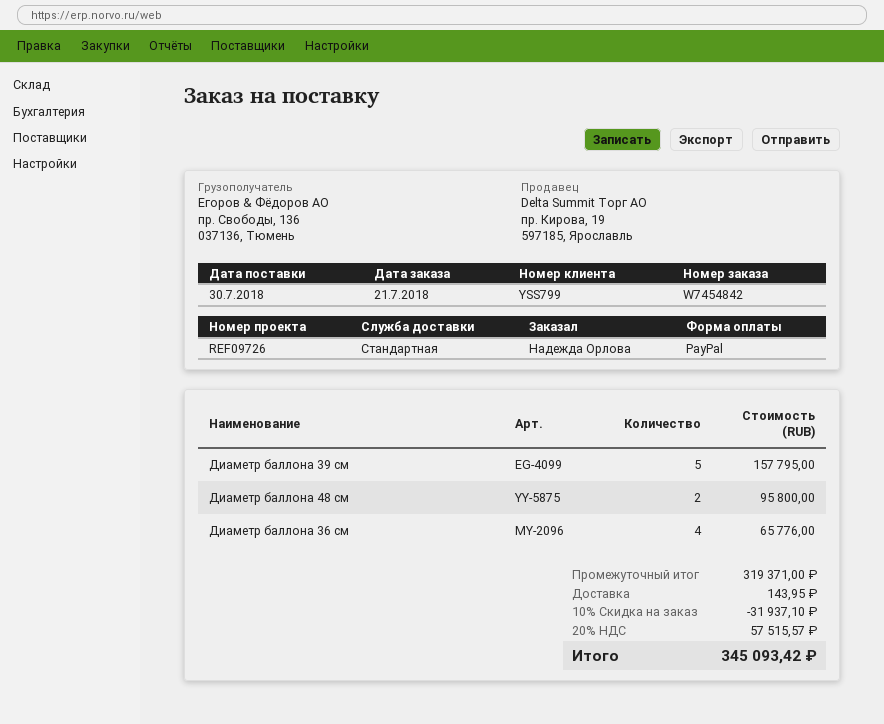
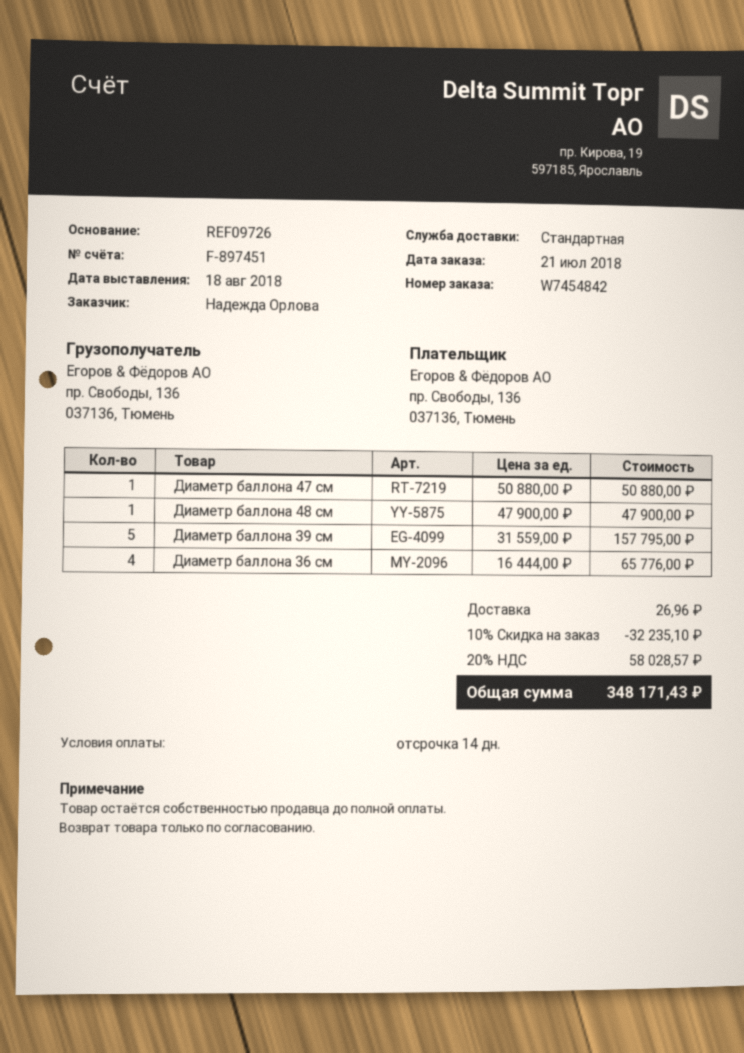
Диаметр баллона 48 см: 2 for 95800.00 -> 1 for 47900.00
Диаметр баллона 47 см: none -> 1 for 50880.00
discount: 10% = 31937.10 -> 10% = 32235.10
shipping: 143.95 -> 26.96
tax: 20% = 57515.57 -> 20% = 58028.57
total: 345093.42 -> 348171.43

